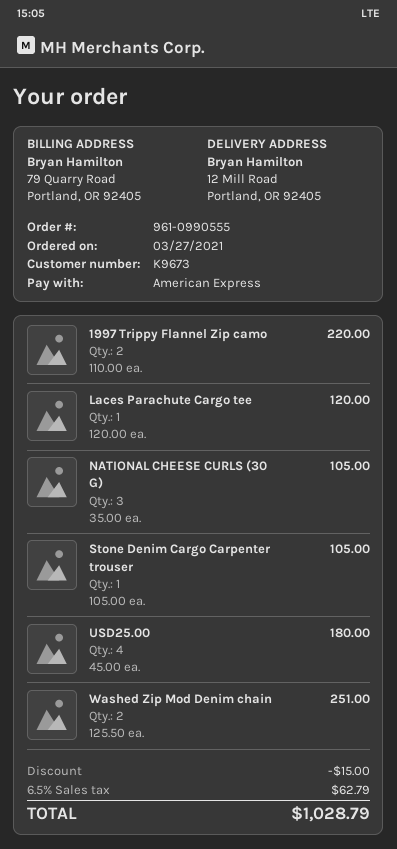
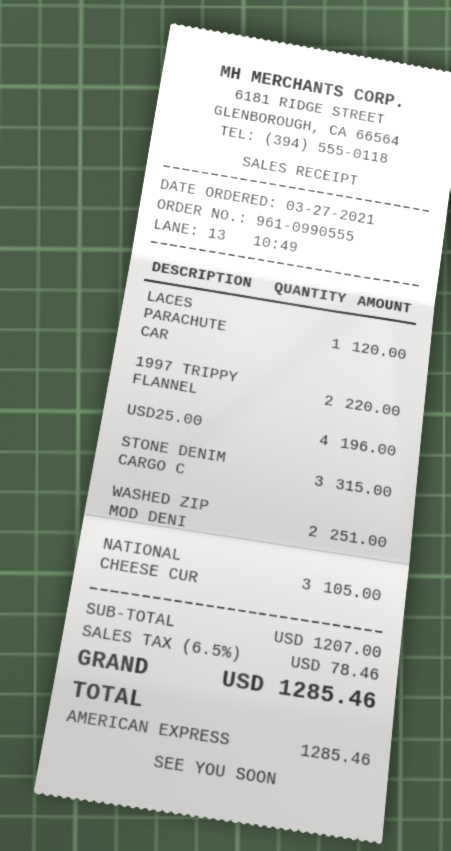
Stone Denim Cargo Carpenter trouser: 1 for 105.00 -> 3 for 315.00
USD25.00: 4 for 180.00 -> 4 for 196.00
discount: 15.00 -> none
tax: 6.5% = 62.79 -> 6.5% = 78.46
total: 1028.79 -> 1285.46

